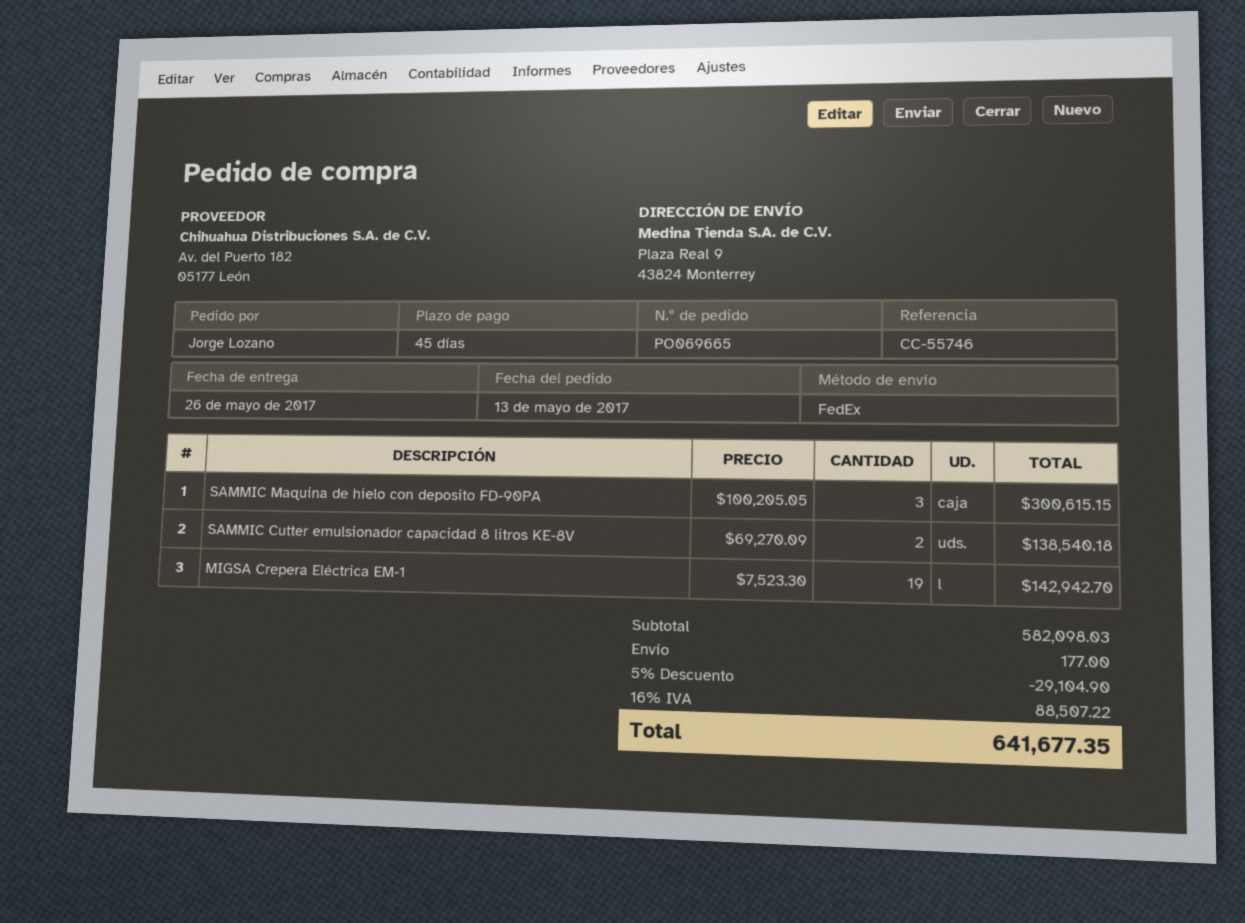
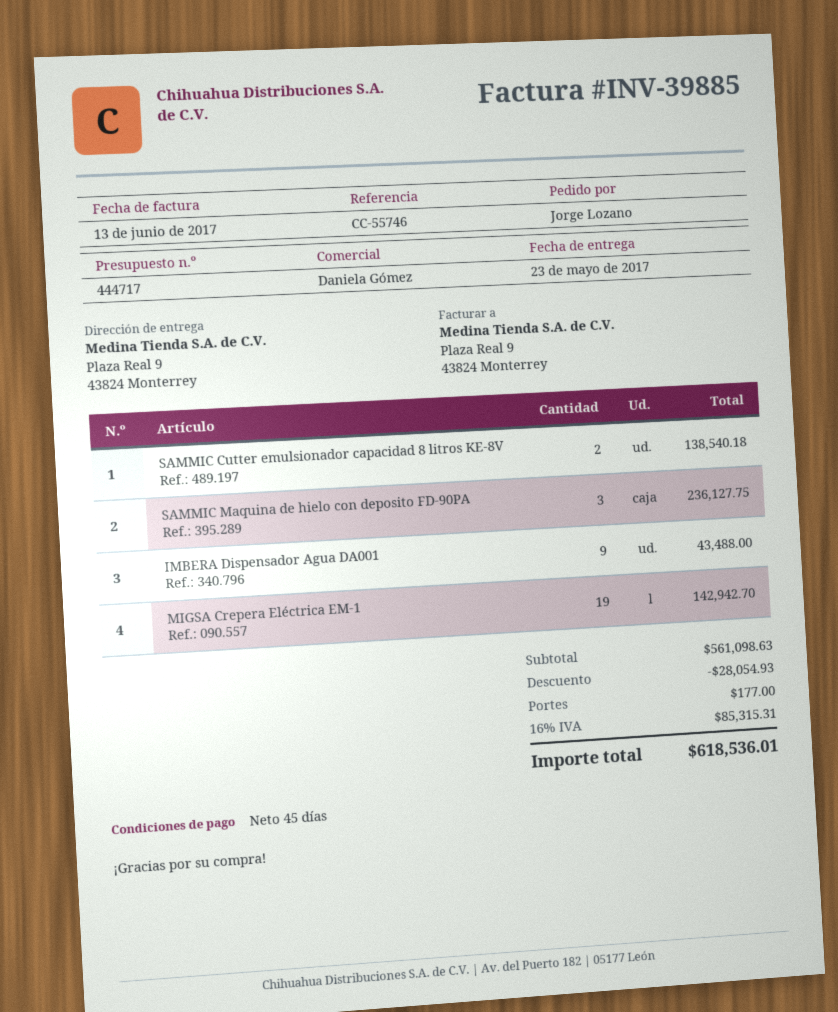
delivery date: 2017-05-26 -> 2017-05-23
SAMMIC Maquina de hielo con deposito FD-90PA: 3 for 300615.15 -> 3 for 236127.75
IMBERA Dispensador Agua DA001: none -> 9 for 43488.00
subtotal: 582098.03 -> 561098.63
discount: 29104.90 -> 28054.93
tax: 16% = 88507.22 -> 16% = 85315.31
total: 641677.35 -> 618536.01

